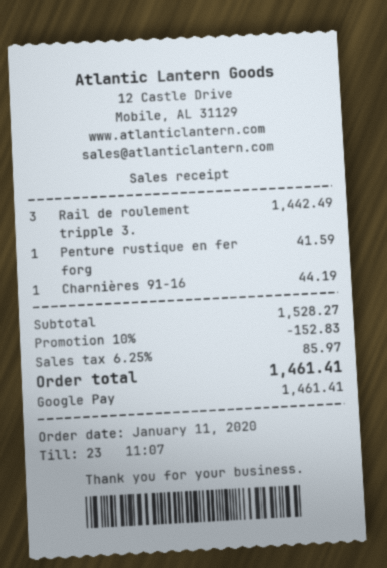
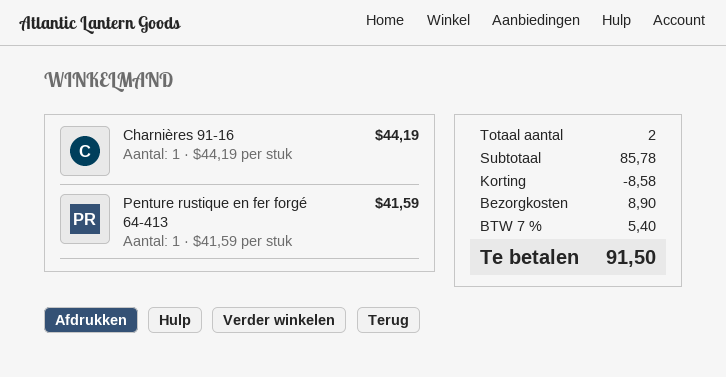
Rail de roulement tripple 3.: 3 for 1442.49 -> none
subtotal: 1528.27 -> 85.78
discount: 152.83 -> 8.58
shipping: none -> 8.90
tax: 6.25% = 85.97 -> 7% = 5.40
total: 1461.41 -> 91.50

